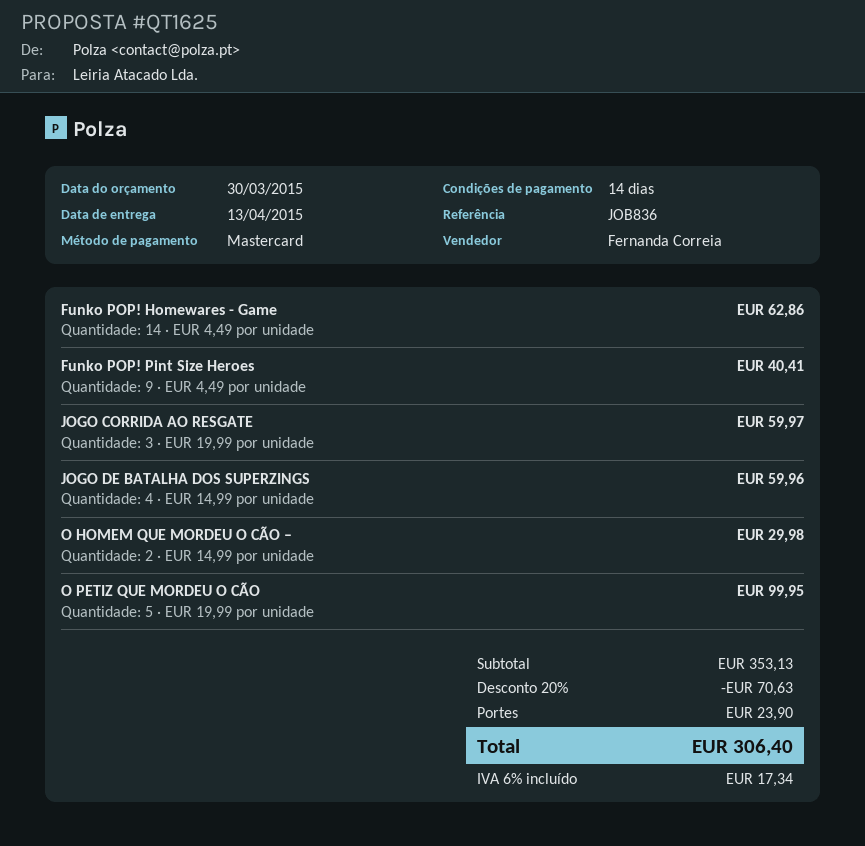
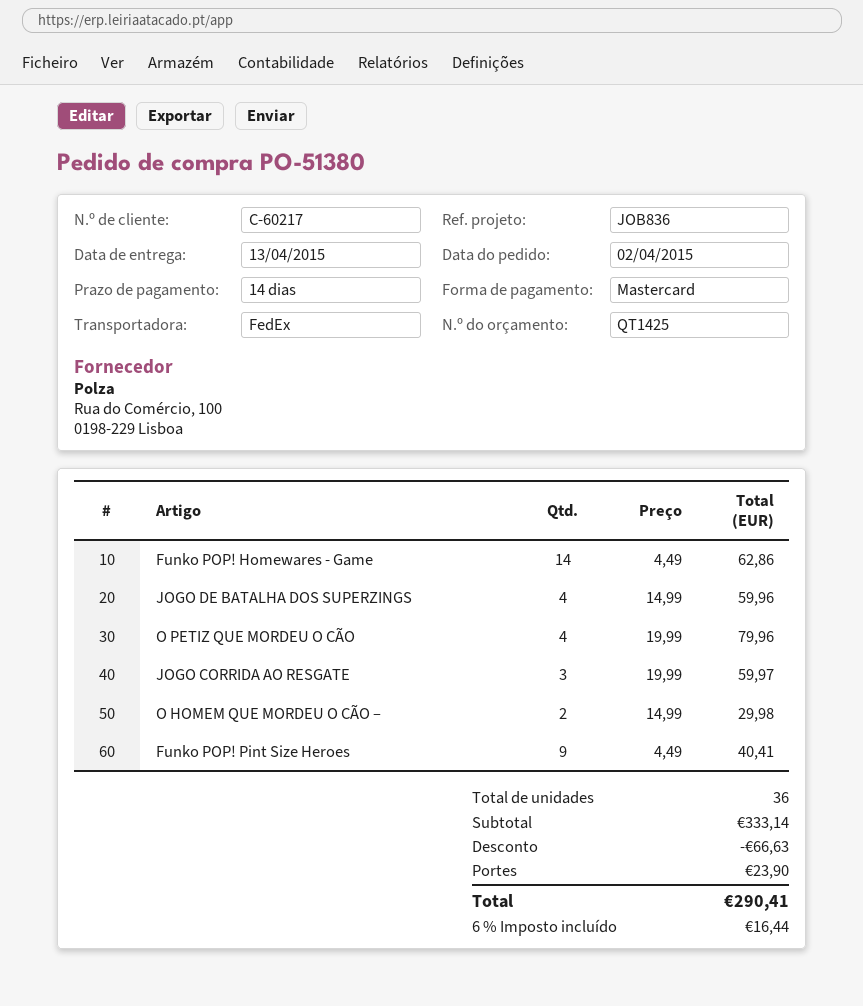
quote number: QT1625 -> QT1425
O PETIZ QUE MORDEU O CÃO: 5 x 19.99 = 99.95 -> 4 x 19.99 = 79.96
subtotal: 353.13 -> 333.14
discount: 70.63 -> 66.63
tax: 6% = 17.34 -> 6% = 16.44
total: 306.40 -> 290.41

